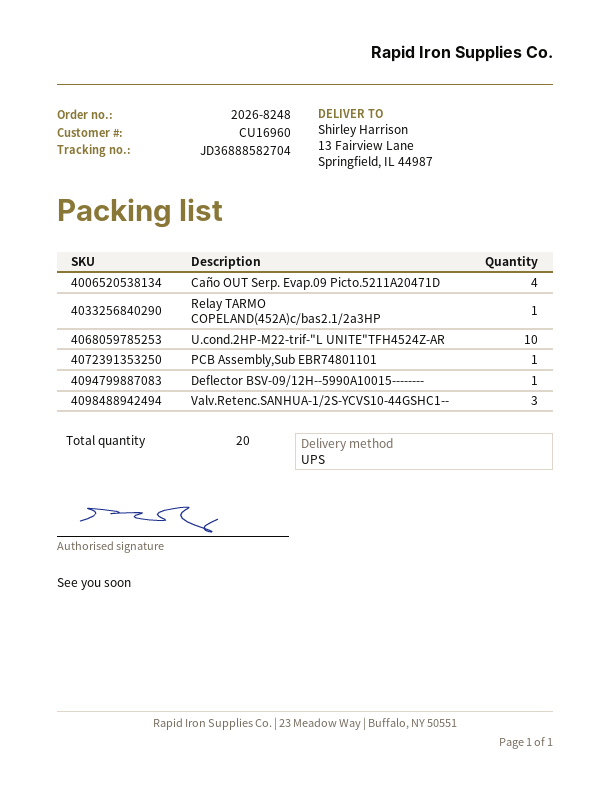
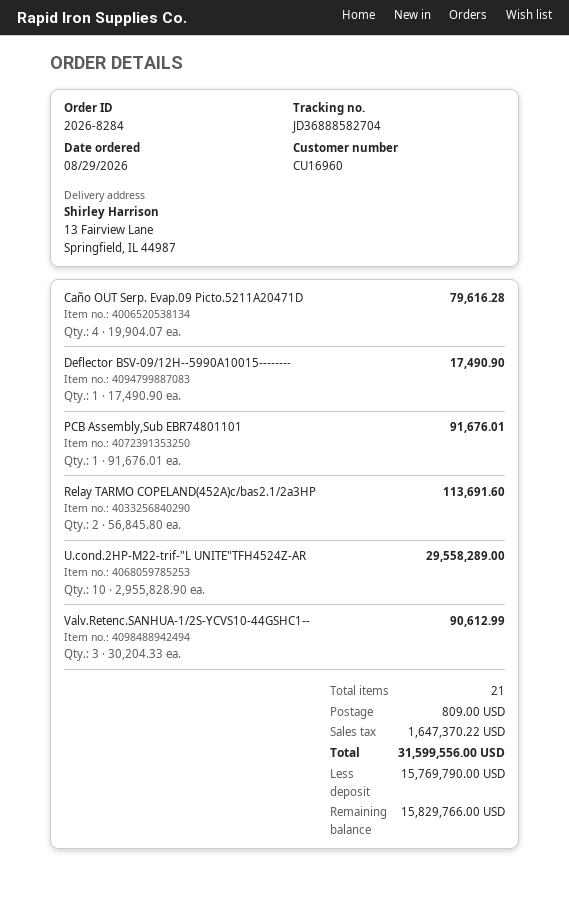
order number: 2026-8248 -> 2026-8284
Relay TARMO COPELAND(452A)c/bas2.1/2a3HP: 1 -> 2
total quantity: 20 -> 21

